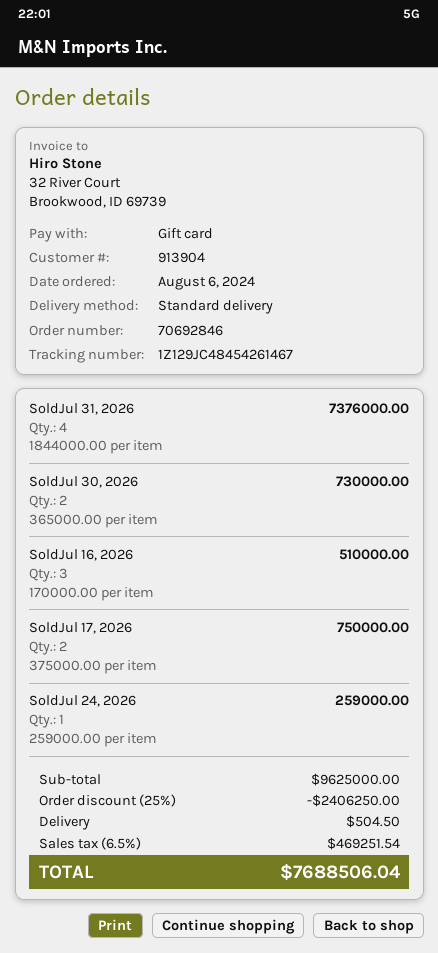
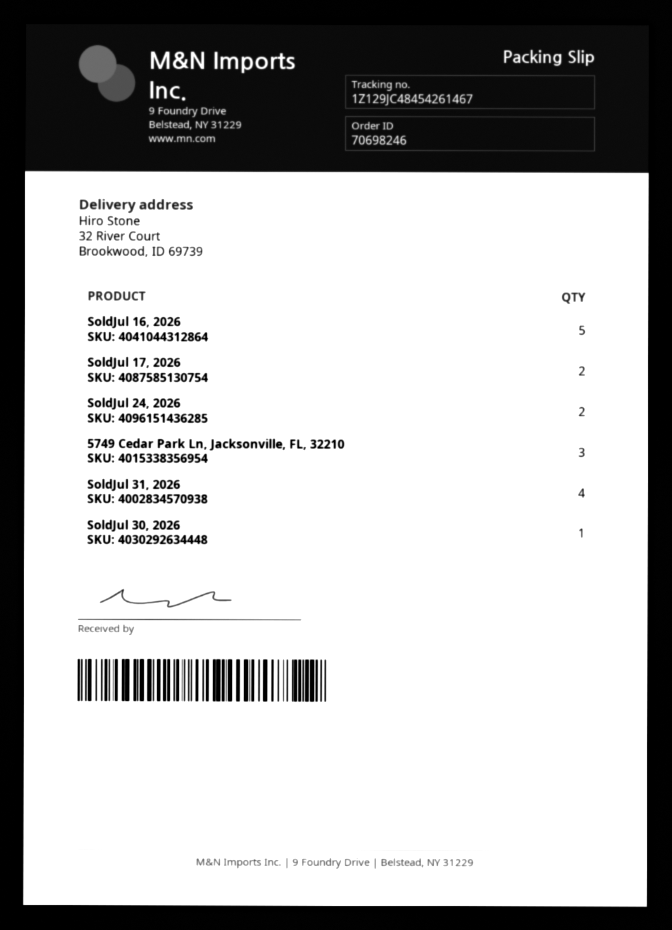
order number: 70692846 -> 70698246
SoldJul 30, 2026: 2 -> 1
SoldJul 16, 2026: 3 -> 5
SoldJul 24, 2026: 1 -> 2
5749 Cedar Park Ln, Jacksonville, FL, 32210: none -> 3

